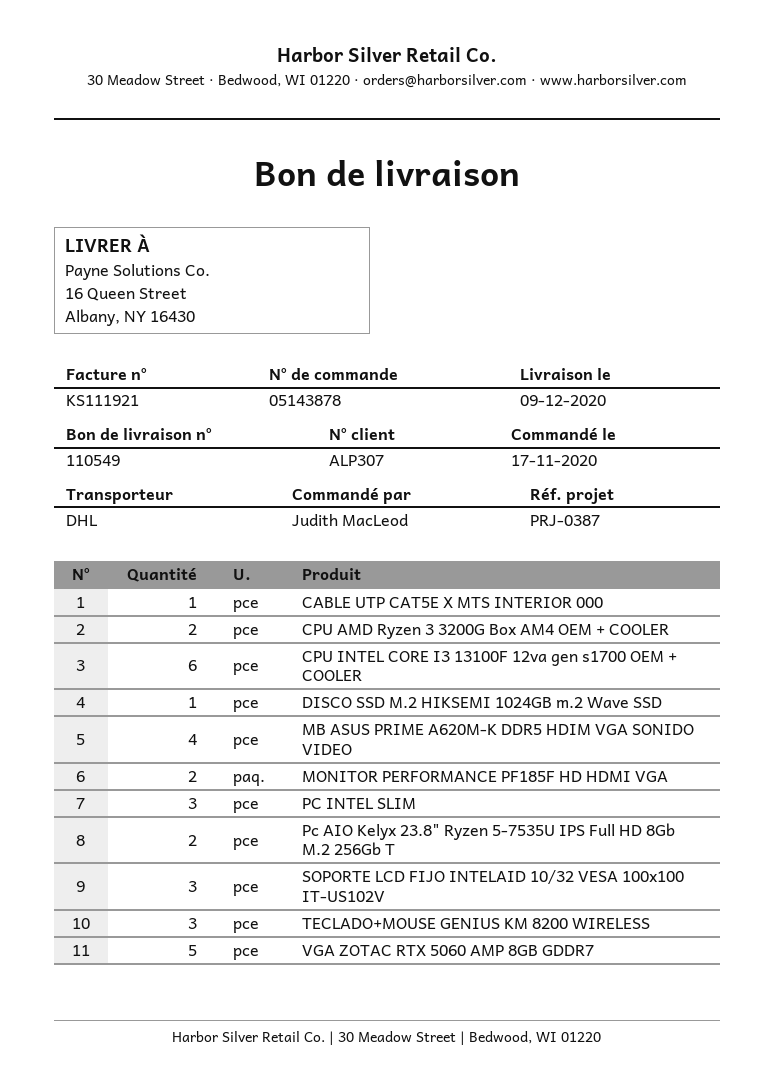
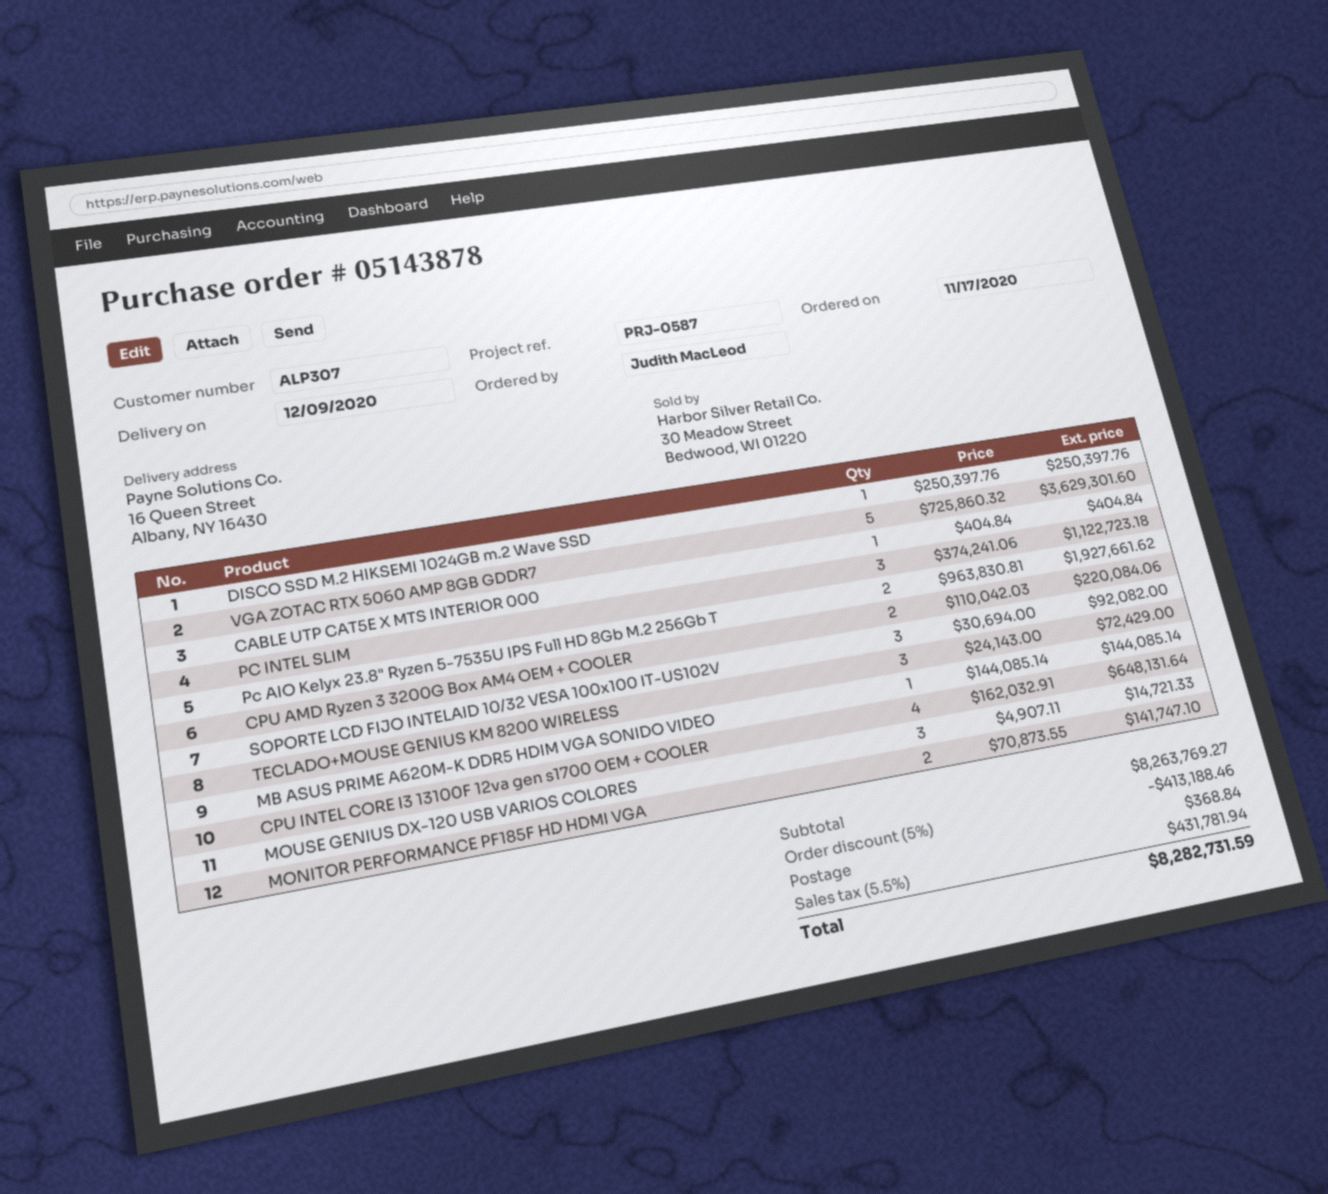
reference: PRJ-0387 -> PRJ-0587
CPU INTEL CORE I3 13100F 12va gen s1700 OEM + COOLER: 6 -> 4
MB ASUS PRIME A620M-K DDR5 HDIM VGA SONIDO VIDEO: 4 -> 1
MOUSE GENIUS DX-120 USB VARIOS COLORES: none -> 3

